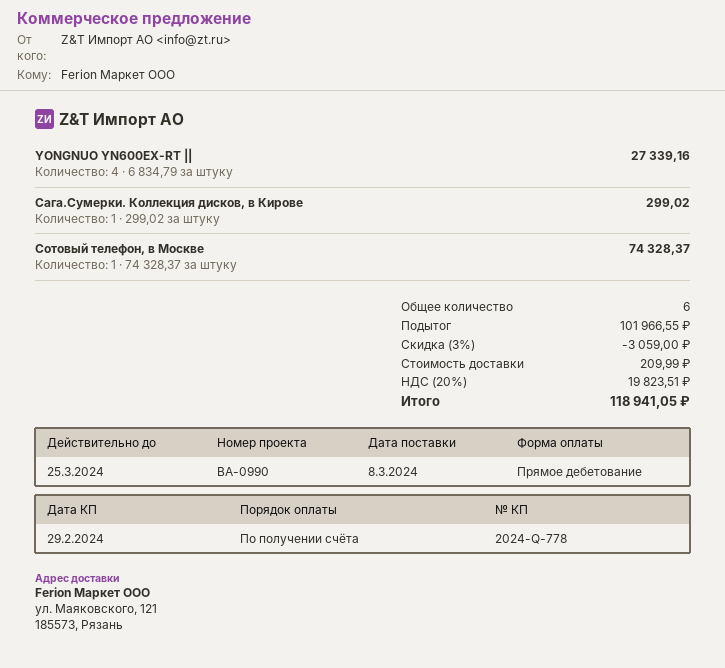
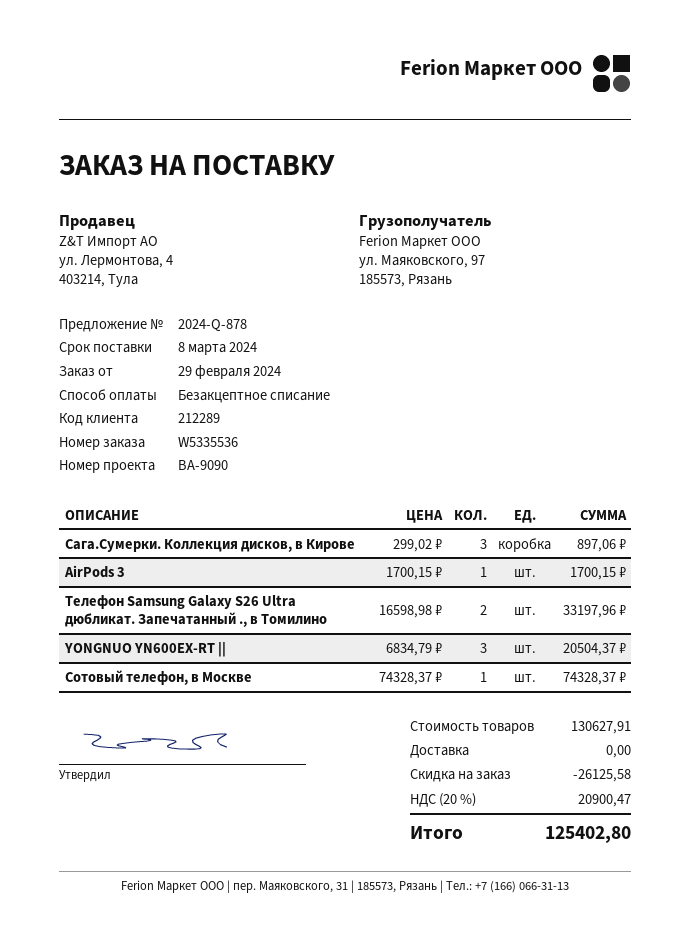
quote number: 2024-Q-778 -> 2024-Q-878
reference: BA-0990 -> BA-9090
ship to: ул. Маяковского, 121, 185573, Рязань -> ул. Маяковского, 97, 185573, Рязань
YONGNUO YN600EX-RT ||: 4 x 6834.79 = 27339.16 -> 3 x 6834.79 = 20504.37
Сага.Сумерки. Коллекция дисков, в Кирове: 1 x 299.02 = 299.02 -> 3 x 299.02 = 897.06
AirPods 3: none -> 1 x 1700.15 = 1700.15
Телефон Samsung Galaxy S26 Ultra дюбликат. Запечатанный ., в Томилино: none -> 2 x 16598.98 = 33197.96
subtotal: 101966.55 -> 130627.91
discount: 3059.00 -> 26125.58
shipping: 209.99 -> 0.00
tax: 20% = 19823.51 -> 20% = 20900.47
total: 118941.05 -> 125402.80

